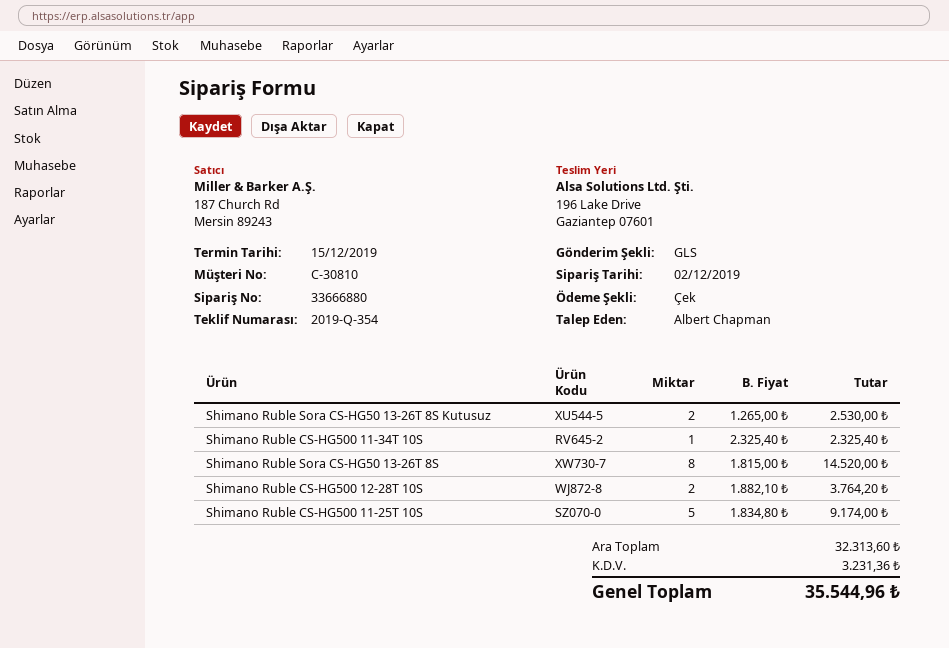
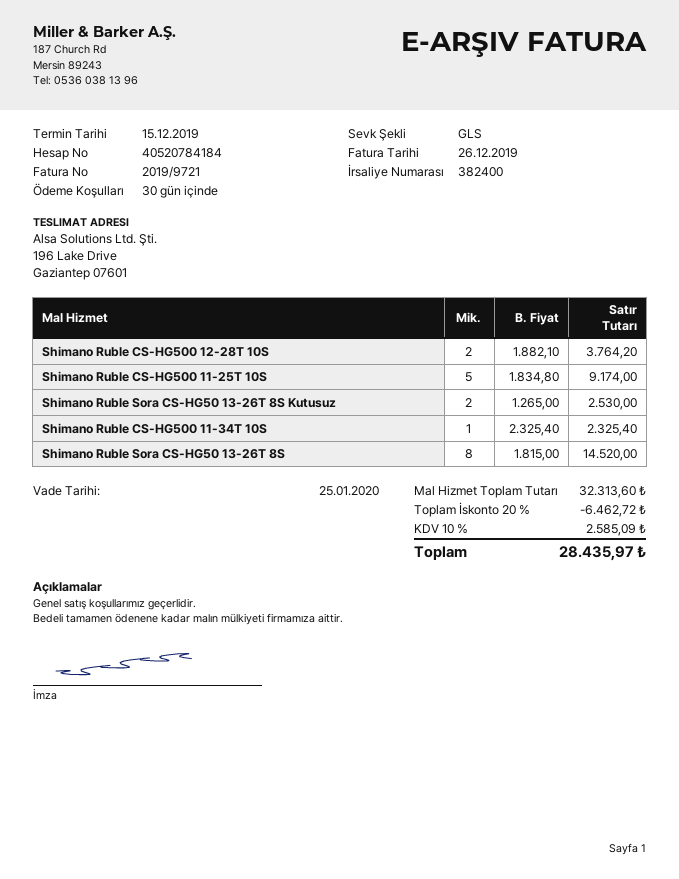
discount: none -> 20% = 6462.72
tax: 3231.36 -> 2585.09
total: 35544.96 -> 28435.97

